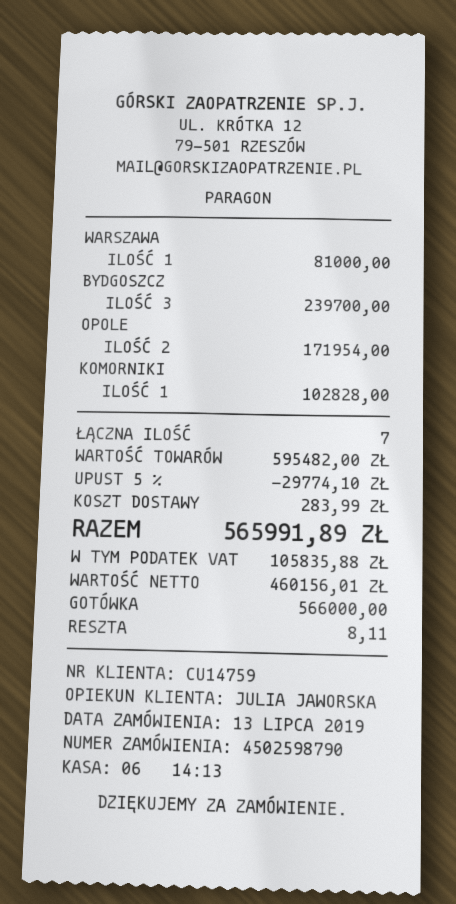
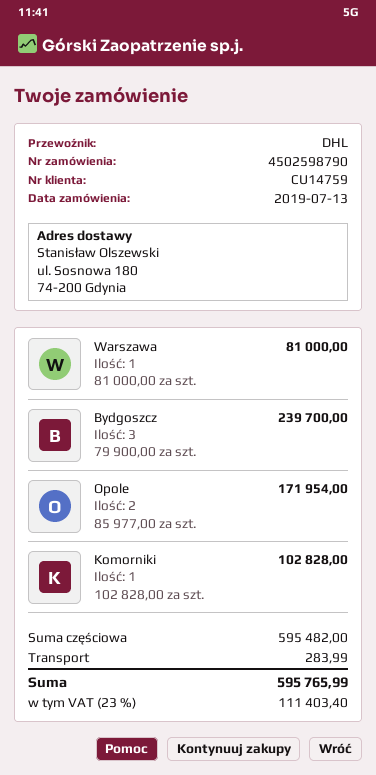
discount: 5% = 29774.10 -> none
tax: 105835.88 -> 111403.40
total: 565991.89 -> 595765.99

